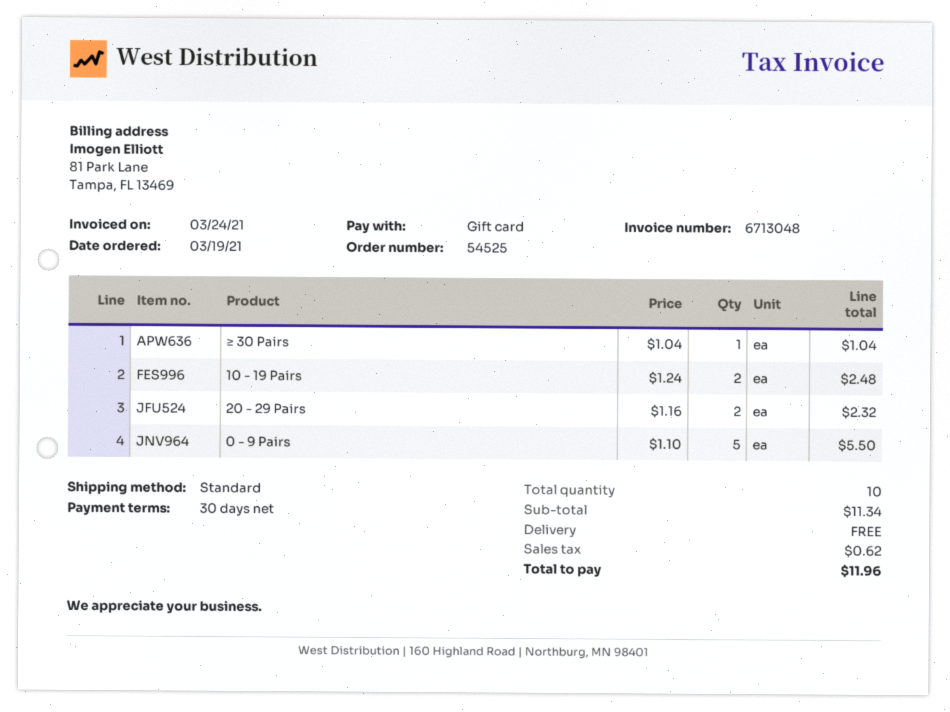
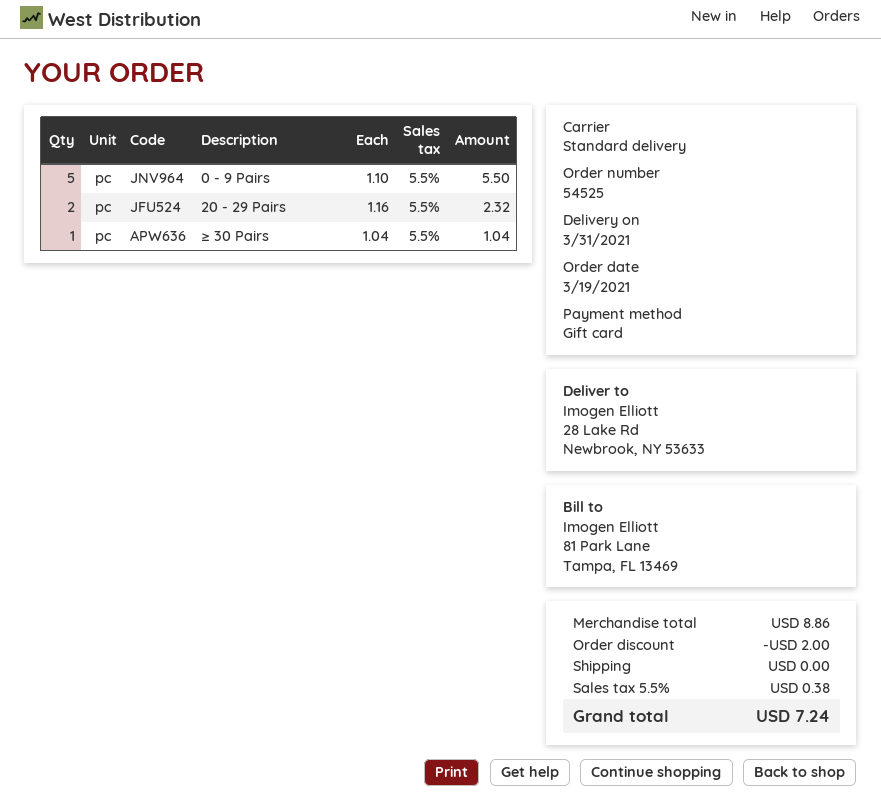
10 - 19 Pairs: 2 x 1.24 = 2.48 -> none
subtotal: 11.34 -> 8.86
discount: none -> 2.00
tax: 0.62 -> 0.38
total: 11.96 -> 7.24

